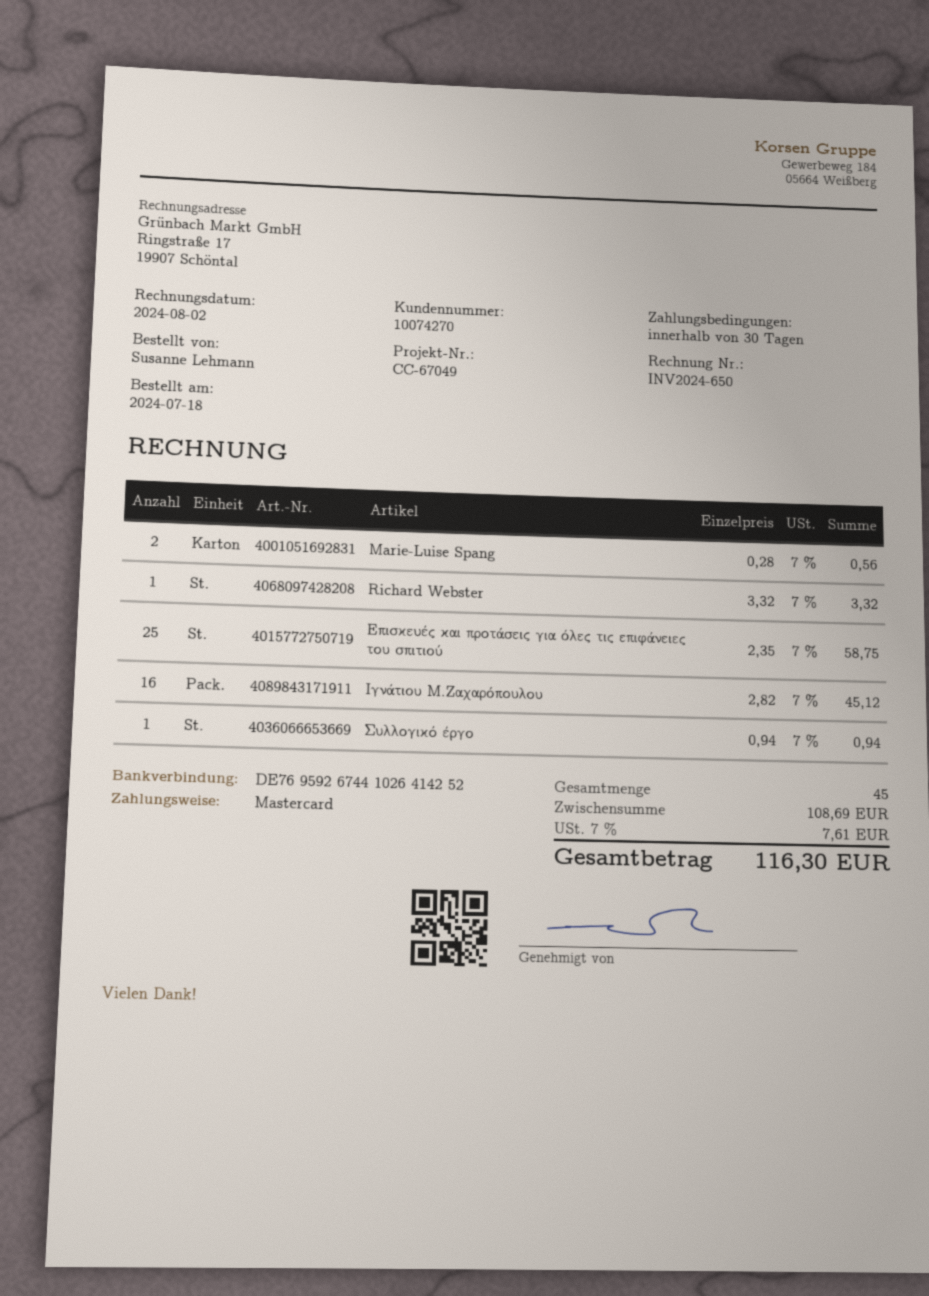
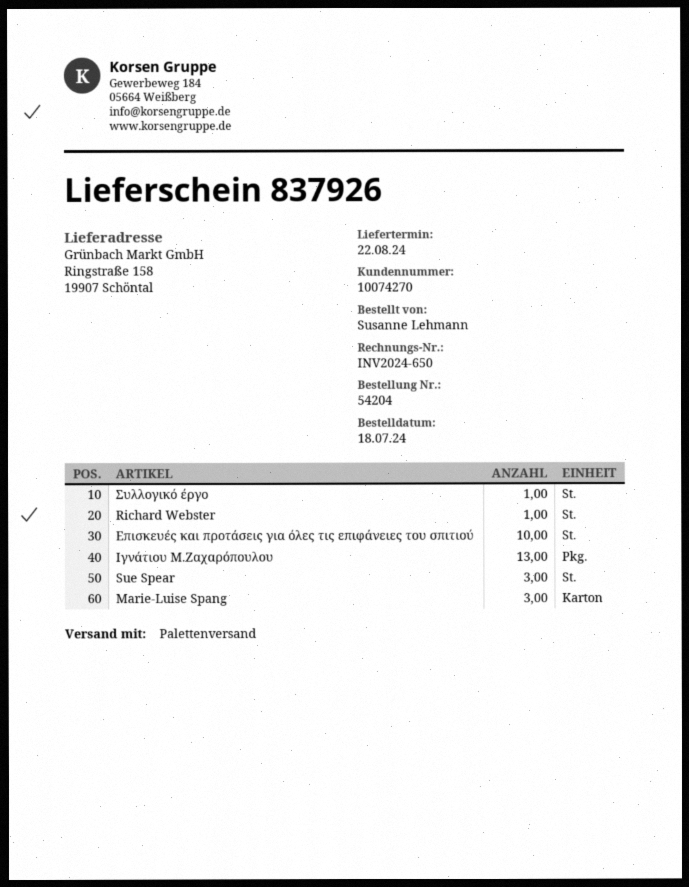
Marie-Luise Spang: 2 -> 3
Επισκευές και προτάσεις για όλες τις επιφάνειες του σπιτιού: 25 -> 10
Ιγνάτιου Μ.Ζαχαρόπουλου: 16 -> 13
Sue Spear: none -> 3

